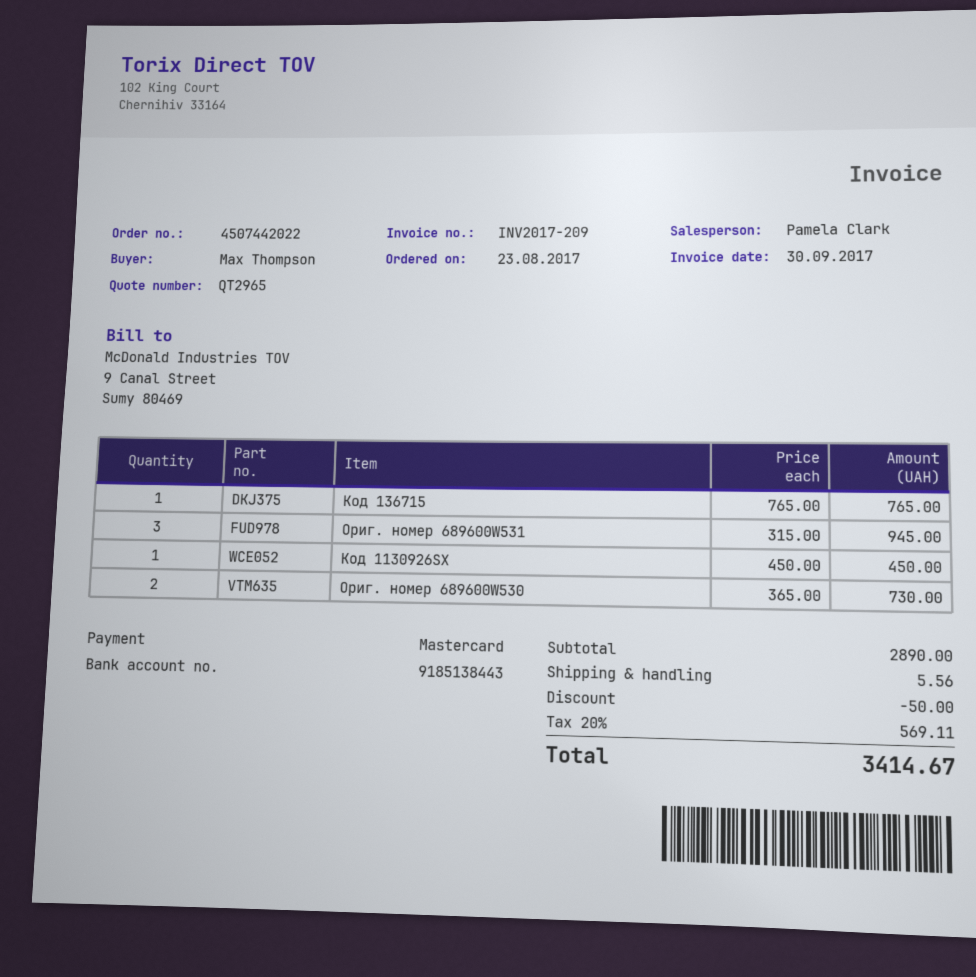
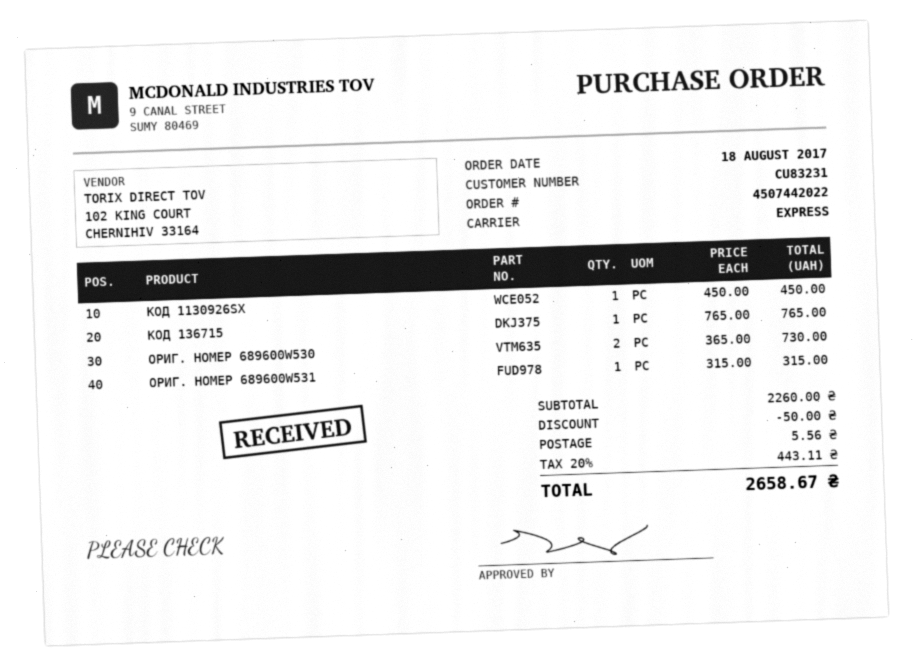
order date: 2017-08-23 -> 2017-08-18
Ориг. номер 689600W531: 3 x 315.00 = 945.00 -> 1 x 315.00 = 315.00
subtotal: 2890.00 -> 2260.00
tax: 20% = 569.11 -> 20% = 443.11
total: 3414.67 -> 2658.67

